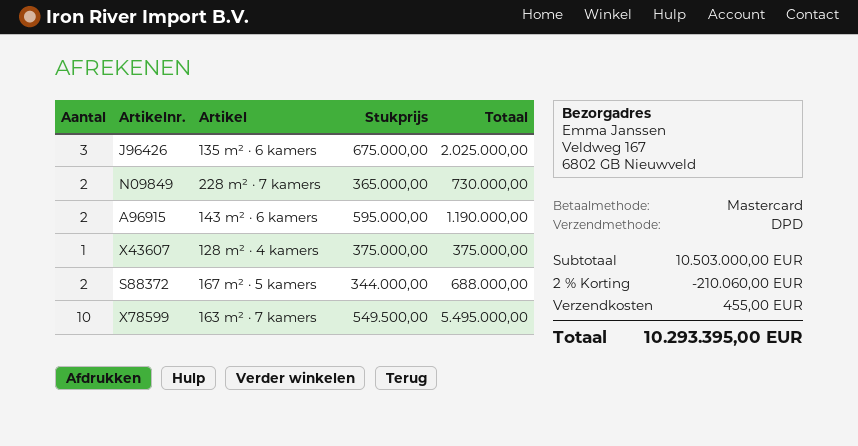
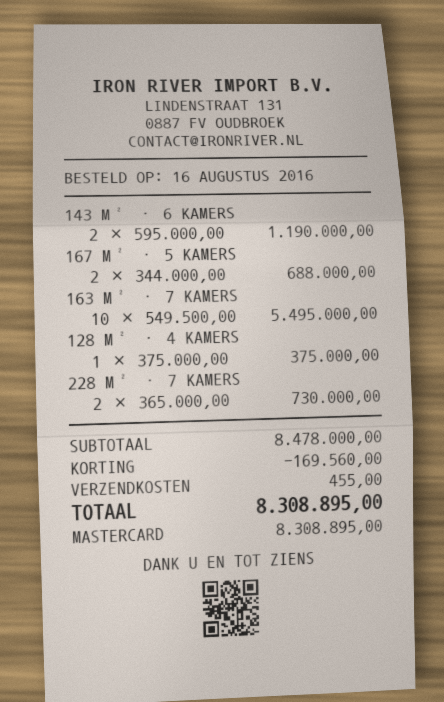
135 m² · 6 kamers: 3 x 675000.00 = 2025000.00 -> none
subtotal: 10503000.00 -> 8478000.00
discount: 210060.00 -> 169560.00
total: 10293395.00 -> 8308895.00

